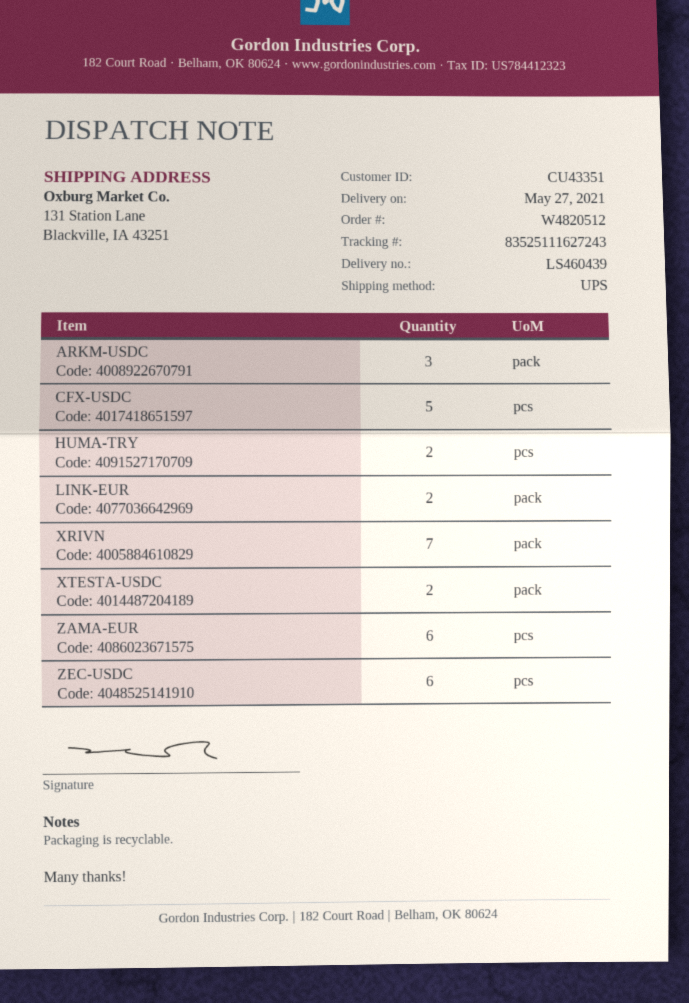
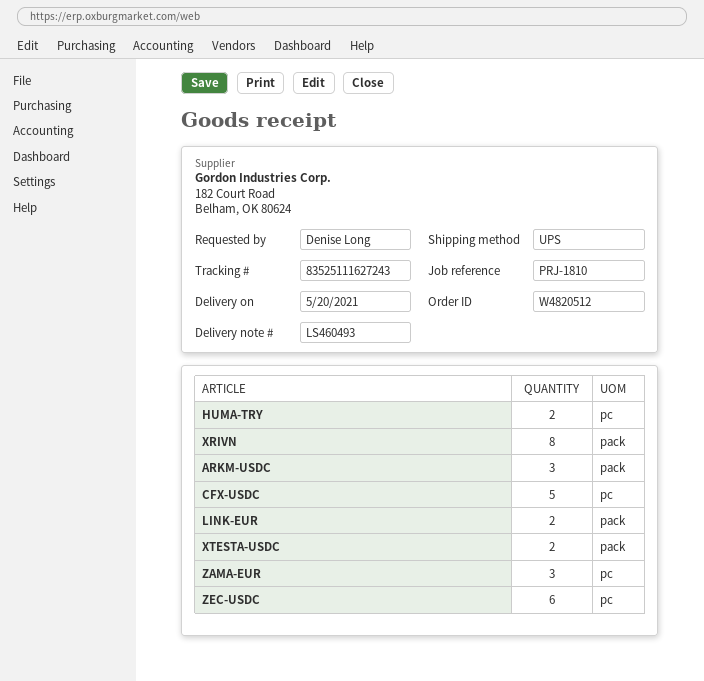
delivery note number: LS460439 -> LS460493
delivery date: 2021-05-27 -> 2021-05-20
XRIVN: 7 -> 8
ZAMA-EUR: 6 -> 3

